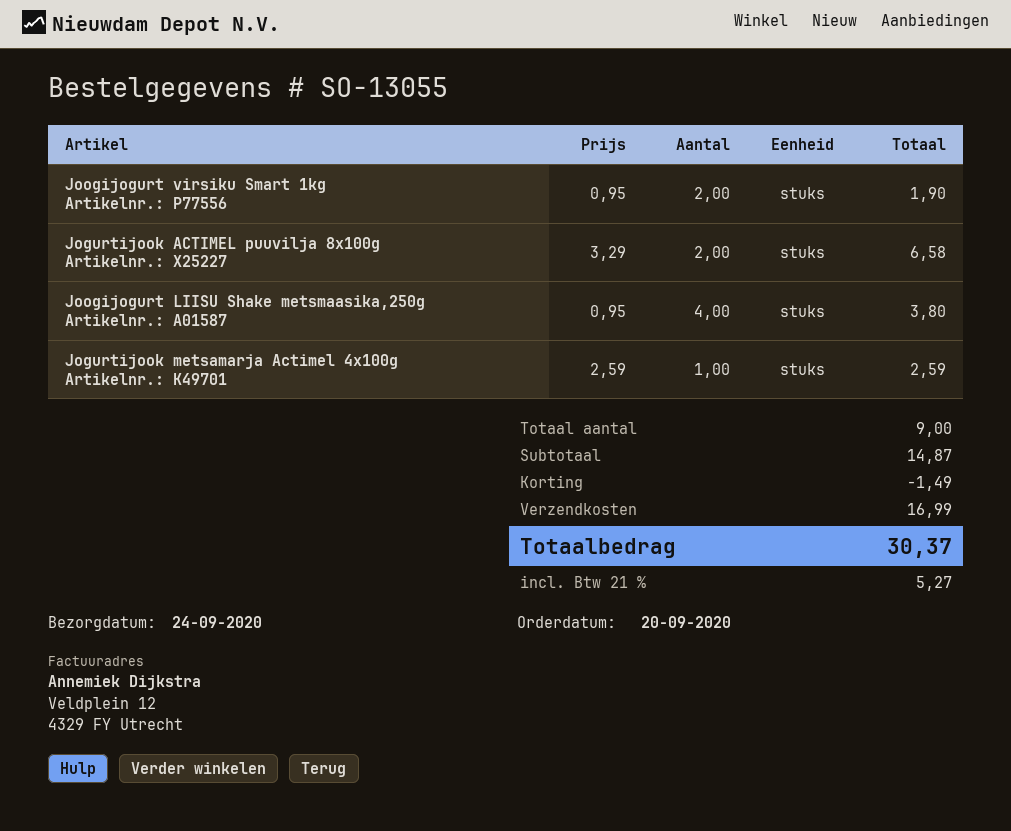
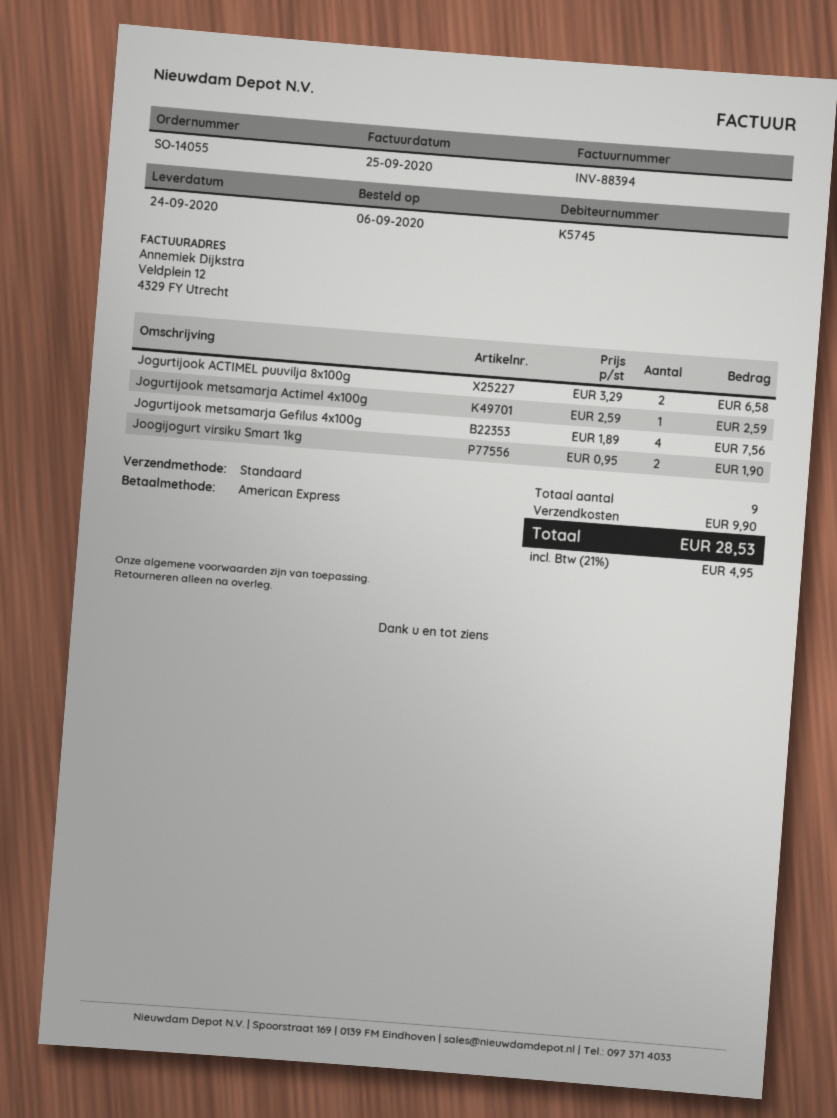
order number: SO-13055 -> SO-14055
order date: 2020-09-20 -> 2020-09-06
Joogijogurt LIISU Shake metsmaasika,250g: 4 x 0.95 = 3.80 -> none
Jogurtijook metsamarja Gefilus 4x100g: none -> 4 x 1.89 = 7.56
discount: 1.49 -> none
shipping: 16.99 -> 9.90
tax: 21% = 5.27 -> 21% = 4.95
total: 30.37 -> 28.53

